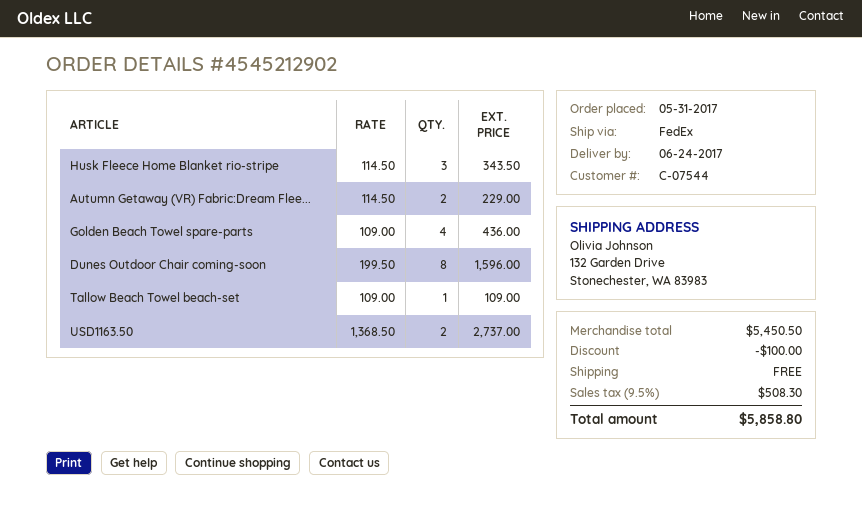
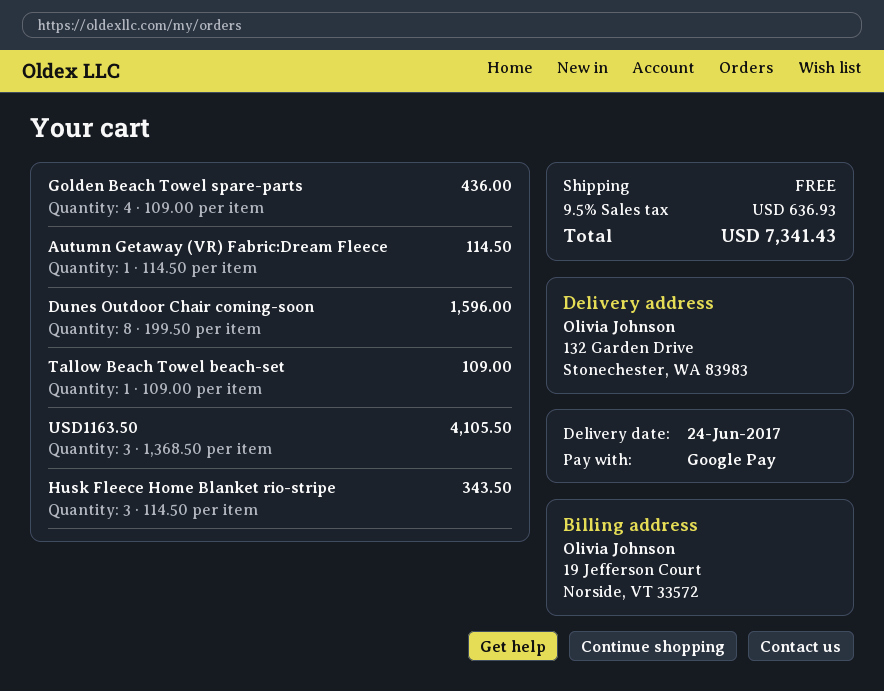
Autumn Getaway (VR) Fabric:Dream Flee...: 2 x 114.50 = 229.00 -> 1 x 114.50 = 114.50
USD1163.50: 2 x 1368.50 = 2737.00 -> 3 x 1368.50 = 4105.50
discount: 100.00 -> none
tax: 9.5% = 508.30 -> 9.5% = 636.93
total: 5858.80 -> 7341.43

